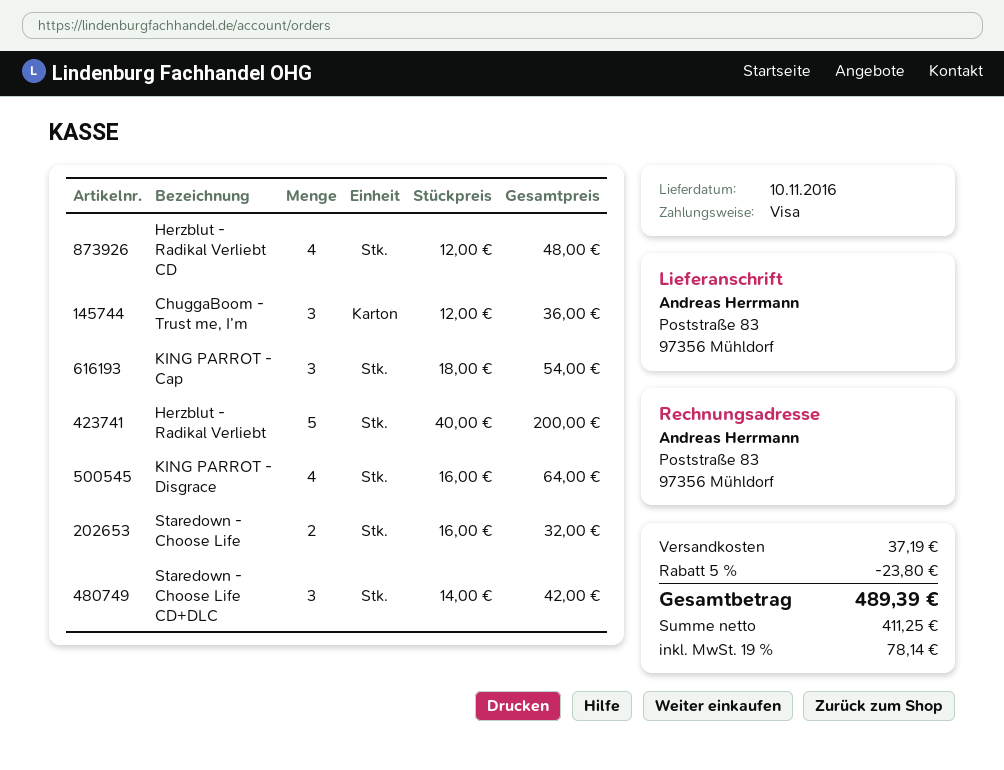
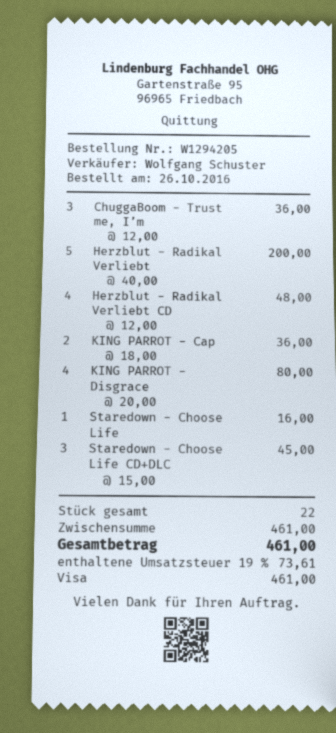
KING PARROT - Cap: 3 x 18.00 = 54.00 -> 2 x 18.00 = 36.00
KING PARROT - Disgrace: 4 x 16.00 = 64.00 -> 4 x 20.00 = 80.00
Staredown - Choose Life: 2 x 16.00 = 32.00 -> 1 x 16.00 = 16.00
Staredown - Choose Life CD+DLC: 3 x 14.00 = 42.00 -> 3 x 15.00 = 45.00
discount: 5% = 23.80 -> none
shipping: 37.19 -> none
tax: 19% = 78.14 -> 19% = 73.61
total: 489.39 -> 461.00

